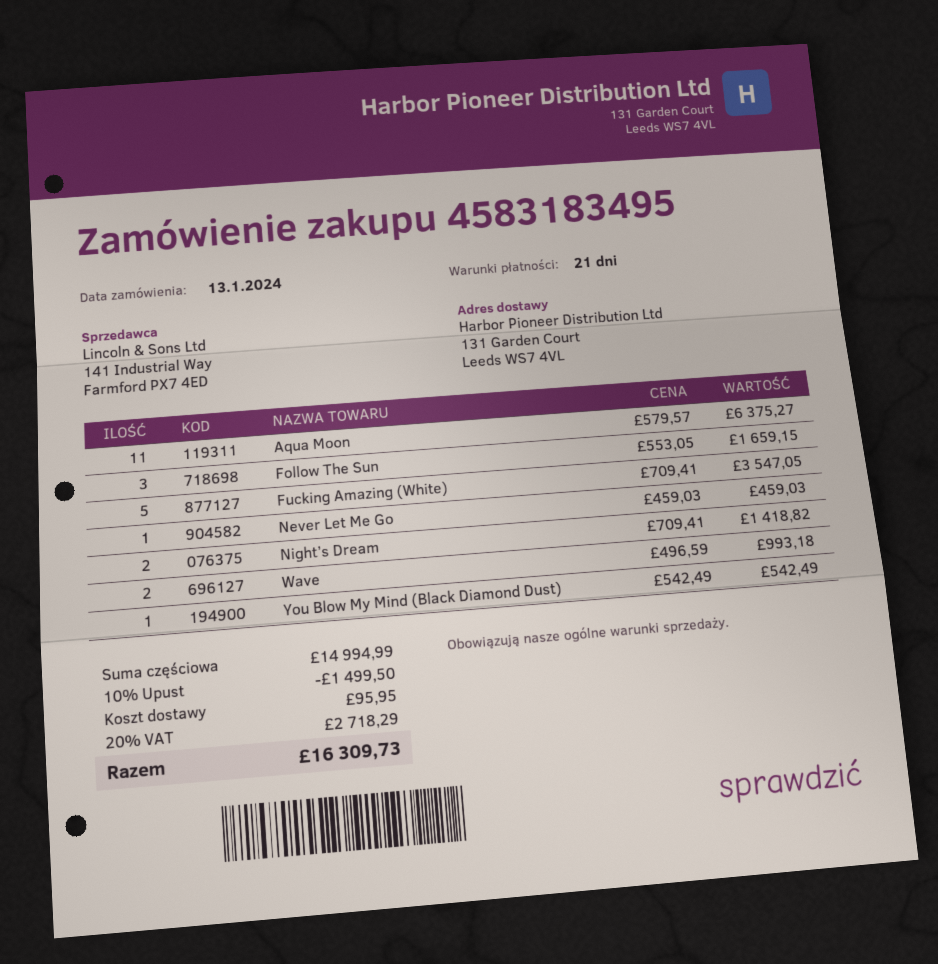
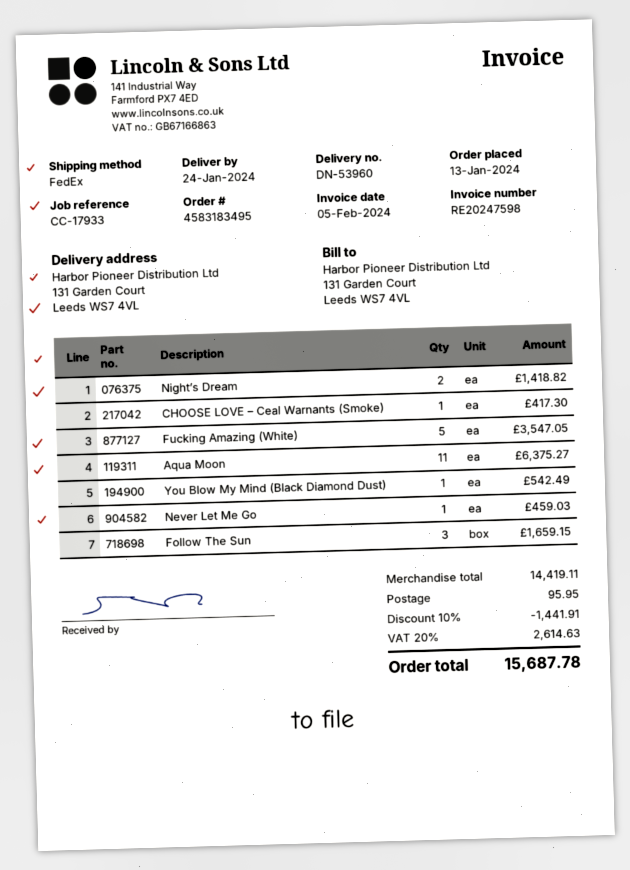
Wave: 2 for 993.18 -> none
CHOOSE LOVE – Ceal Warnants (Smoke): none -> 1 for 417.30
subtotal: 14994.99 -> 14419.11
discount: 10% = 1499.50 -> 10% = 1441.91
tax: 20% = 2718.29 -> 20% = 2614.63
total: 16309.73 -> 15687.78

